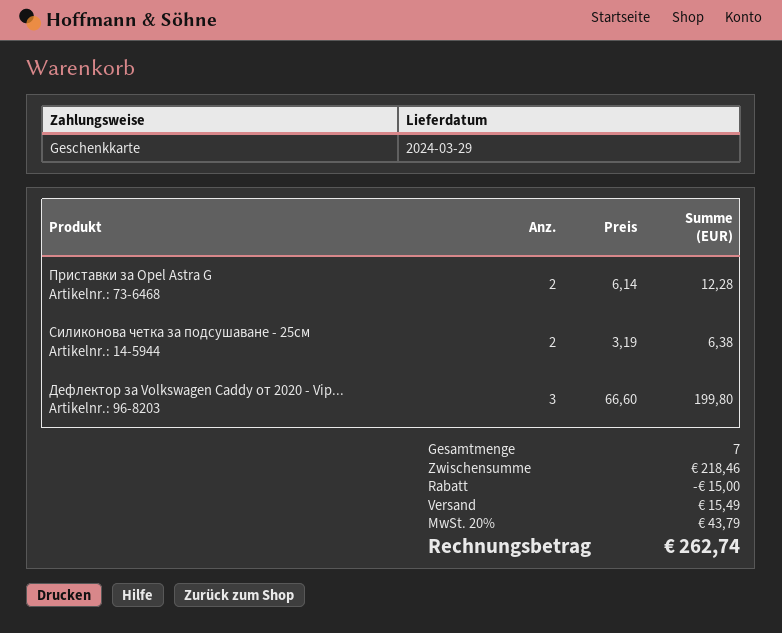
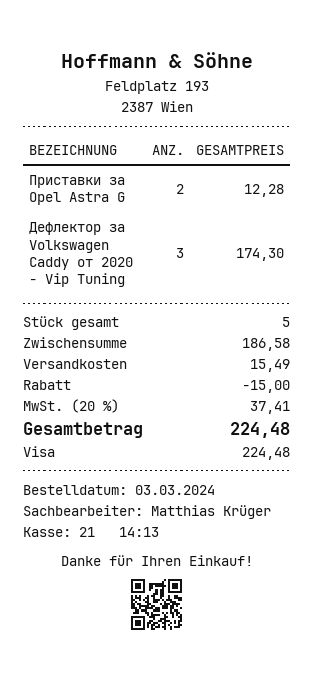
payment method: gift card -> Visa
Силиконова четка за подсушаване - 25см: 2 for 6.38 -> none
Дефлектор за Volkswagen Caddy от 2020 - Vip...: 3 for 199.80 -> 3 for 174.30
total quantity: 7 -> 5
subtotal: 218.46 -> 186.58
tax: 20% = 43.79 -> 20% = 37.41
total: 262.74 -> 224.48

